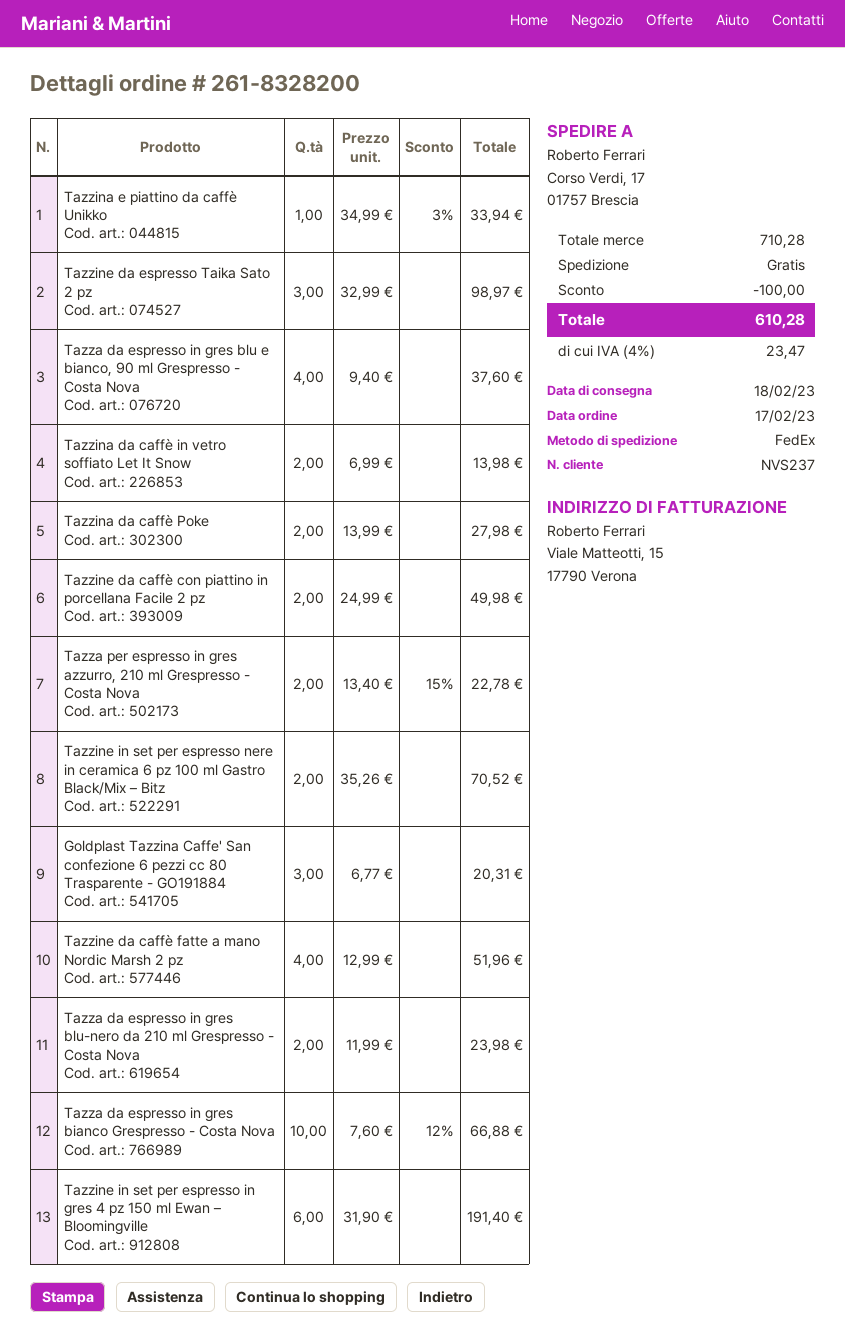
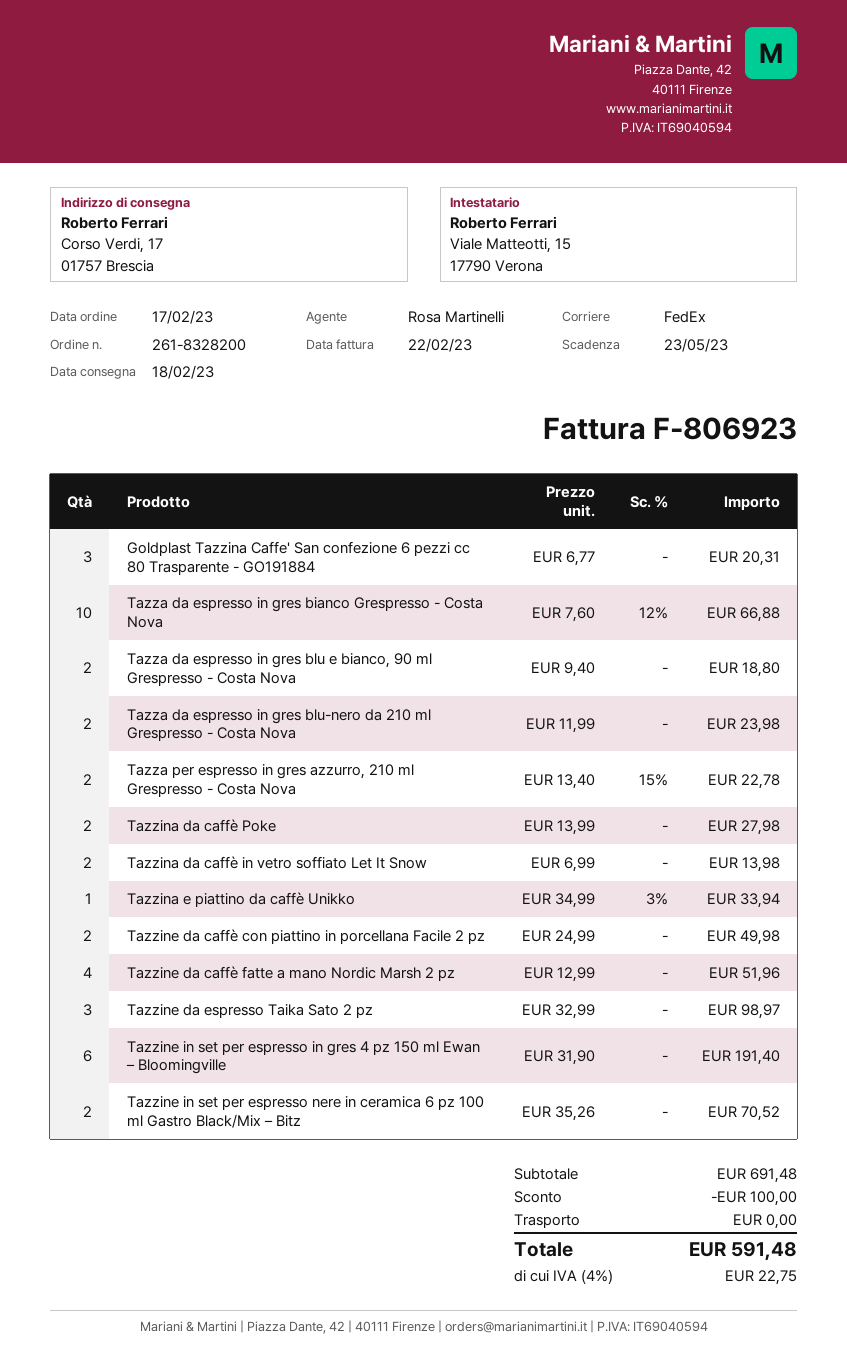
Tazza da espresso in gres blu e bianco, 90 ml Grespresso - Costa Nova: 4 x 9.40 = 37.60 -> 2 x 9.40 = 18.80
subtotal: 710.28 -> 691.48
tax: 4% = 23.47 -> 4% = 22.75
total: 610.28 -> 591.48

